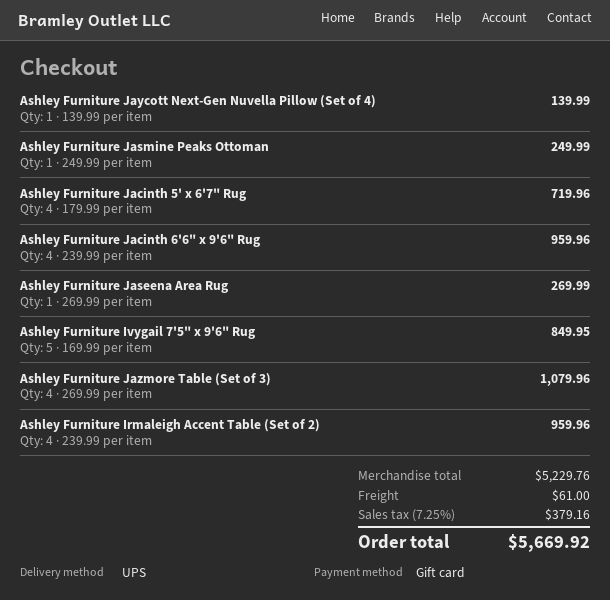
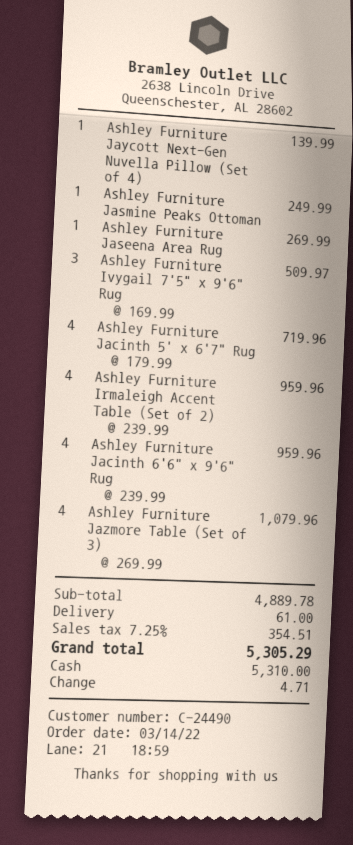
payment method: gift card -> cash
Ashley Furniture Ivygail 7'5" x 9'6" Rug: 5 x 169.99 = 849.95 -> 3 x 169.99 = 509.97
subtotal: 5229.76 -> 4889.78
tax: 7.25% = 379.16 -> 7.25% = 354.51
total: 5669.92 -> 5305.29

